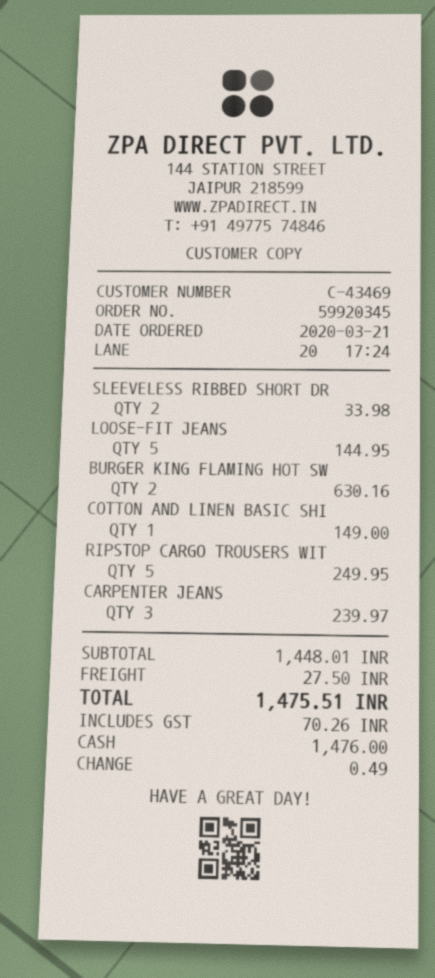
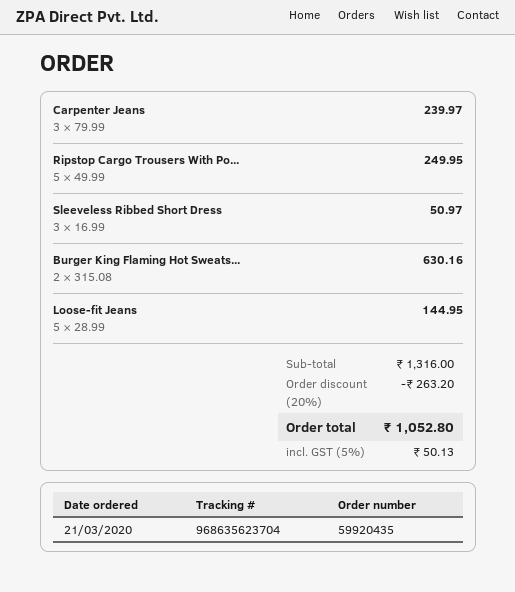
order number: 59920345 -> 59920435
SLEEVELESS RIBBED SHORT DR: 2 for 33.98 -> 3 for 50.97
COTTON AND LINEN BASIC SHI: 1 for 149.00 -> none
subtotal: 1448.01 -> 1316.00
discount: none -> 20% = 263.20
shipping: 27.50 -> none
tax: 70.26 -> 50.13
total: 1475.51 -> 1052.80

